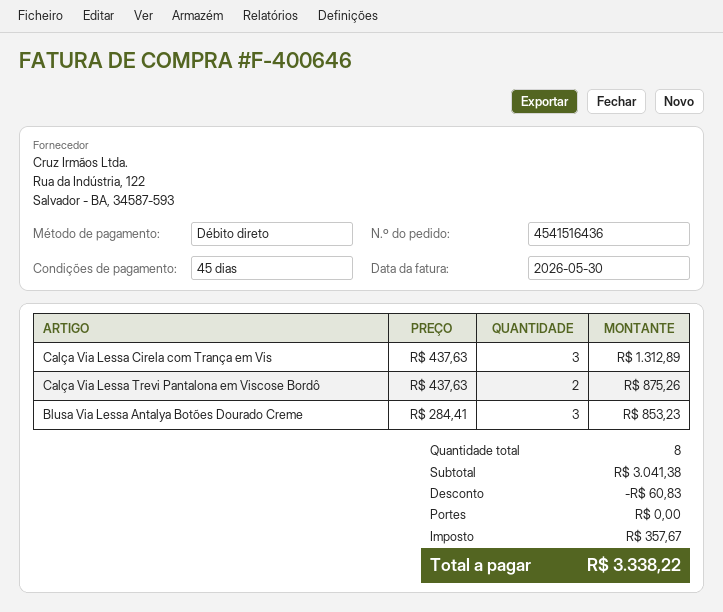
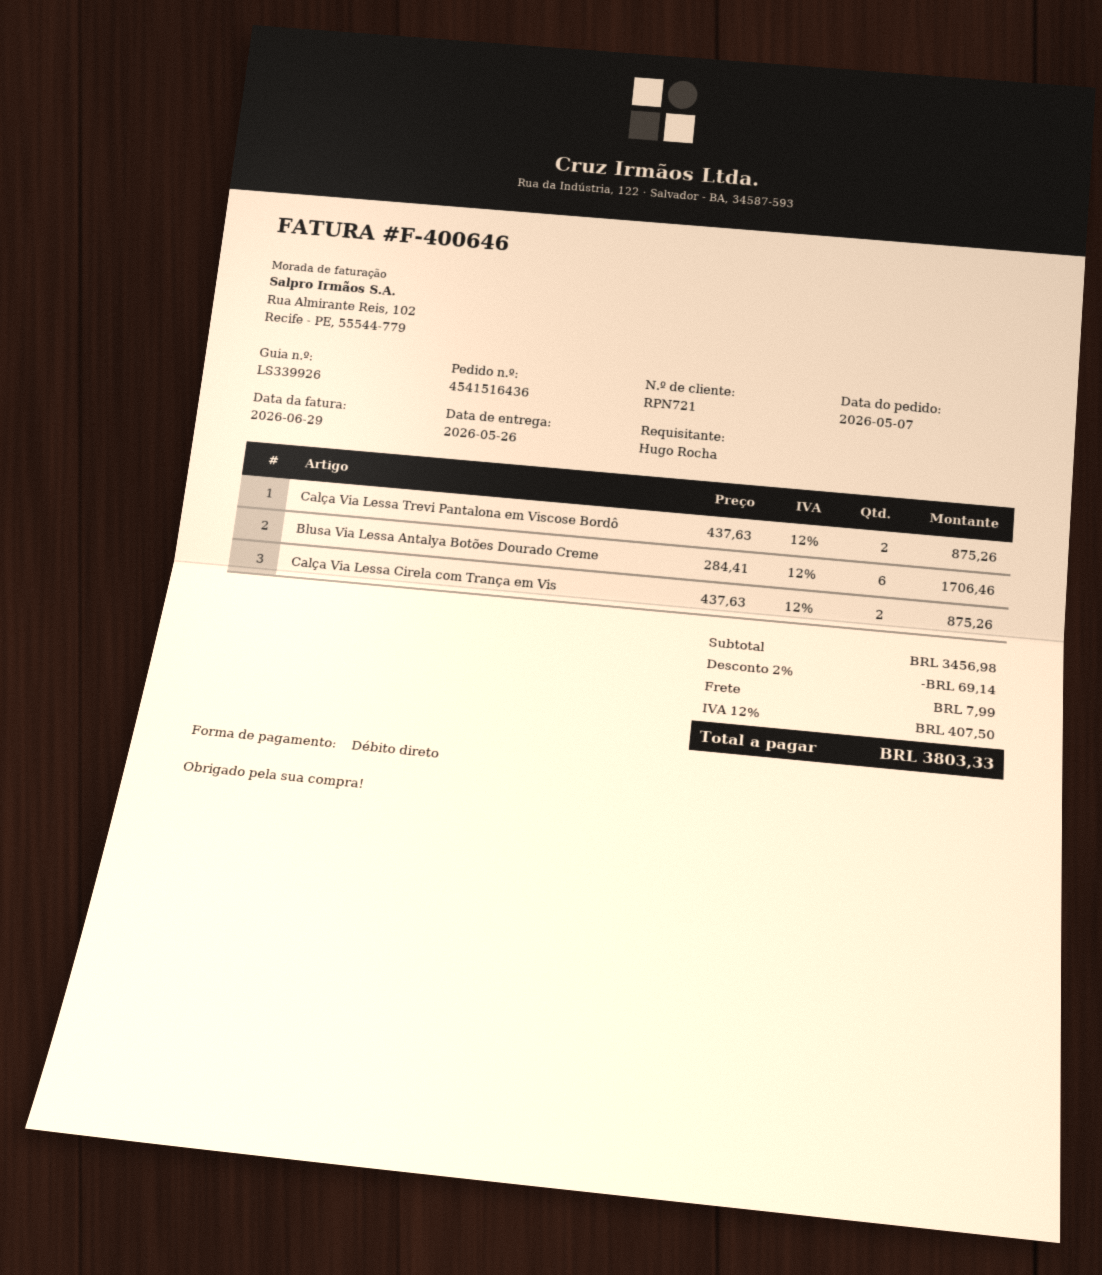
invoice date: 2026-05-30 -> 2026-06-29
Calça Via Lessa Cirela com Trança em Vis: 3 x 437.63 = 1312.89 -> 2 x 437.63 = 875.26
Blusa Via Lessa Antalya Botões Dourado Creme: 3 x 284.41 = 853.23 -> 6 x 284.41 = 1706.46
subtotal: 3041.38 -> 3456.98
discount: 60.83 -> 69.14
shipping: 0.00 -> 7.99
tax: 357.67 -> 407.50
total: 3338.22 -> 3803.33

